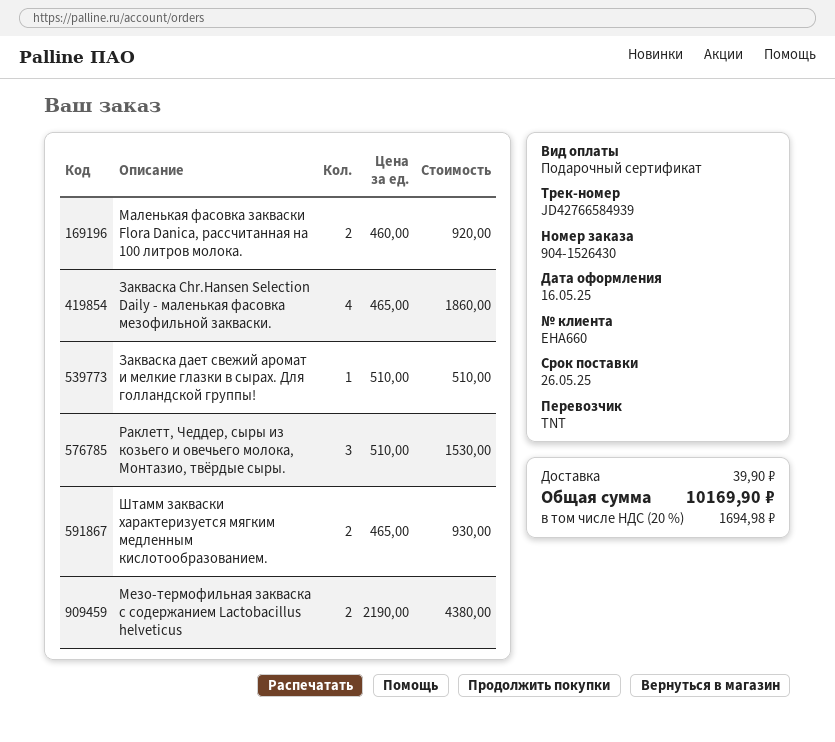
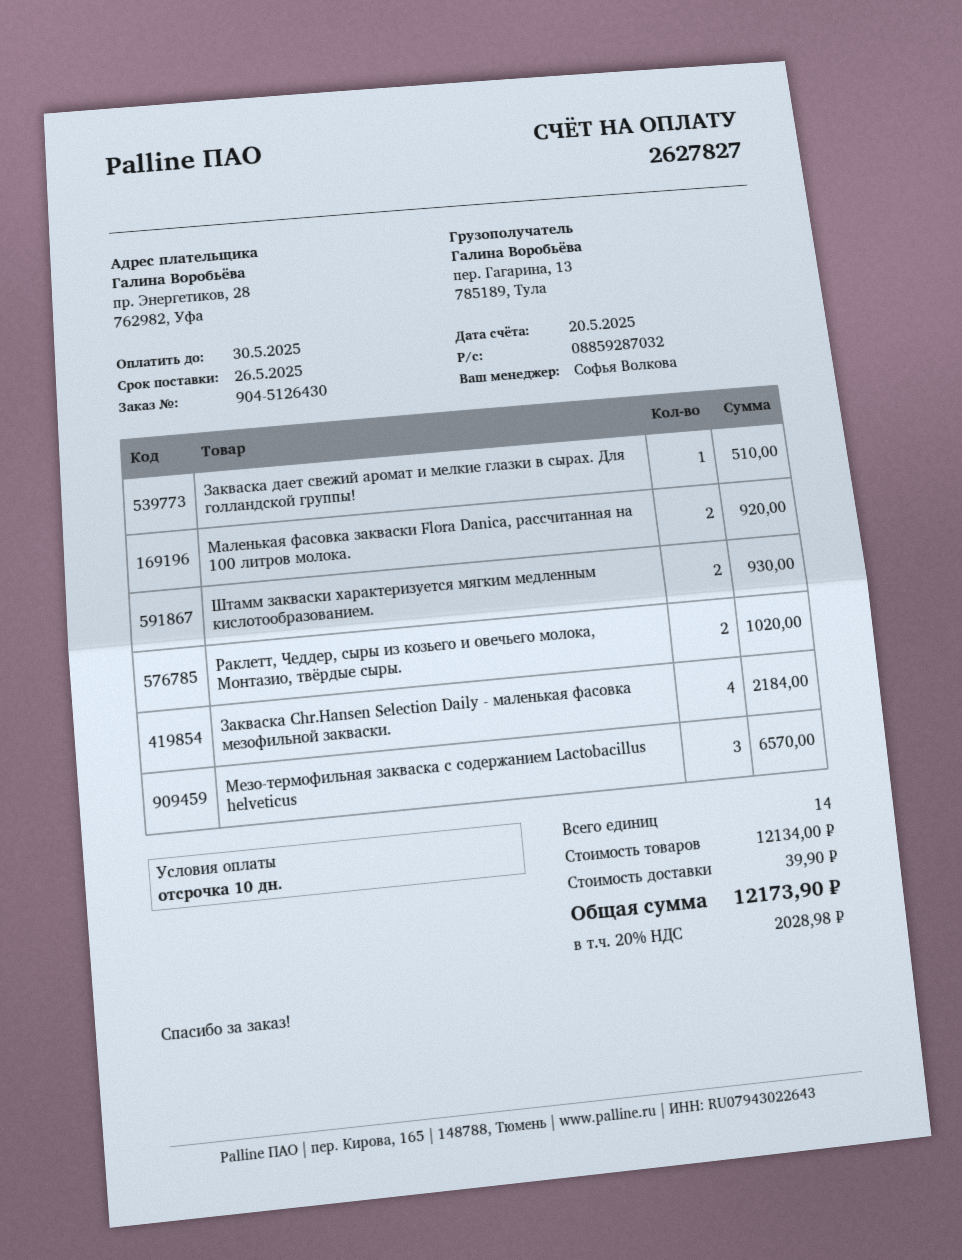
order number: 904-1526430 -> 904-5126430
Закваска Chr.Hansen Selection Daily - маленькая фасовка мезофильной закваски.: 4 for 1860.00 -> 4 for 2184.00
Раклетт, Чеддер, сыры из козьего и овечьего молока, Монтазио, твёрдые сыры.: 3 for 1530.00 -> 2 for 1020.00
Мезо-термофильная закваска с содержанием Lactobacillus helveticus: 2 for 4380.00 -> 3 for 6570.00
tax: 20% = 1694.98 -> 20% = 2028.98
total: 10169.90 -> 12173.90

